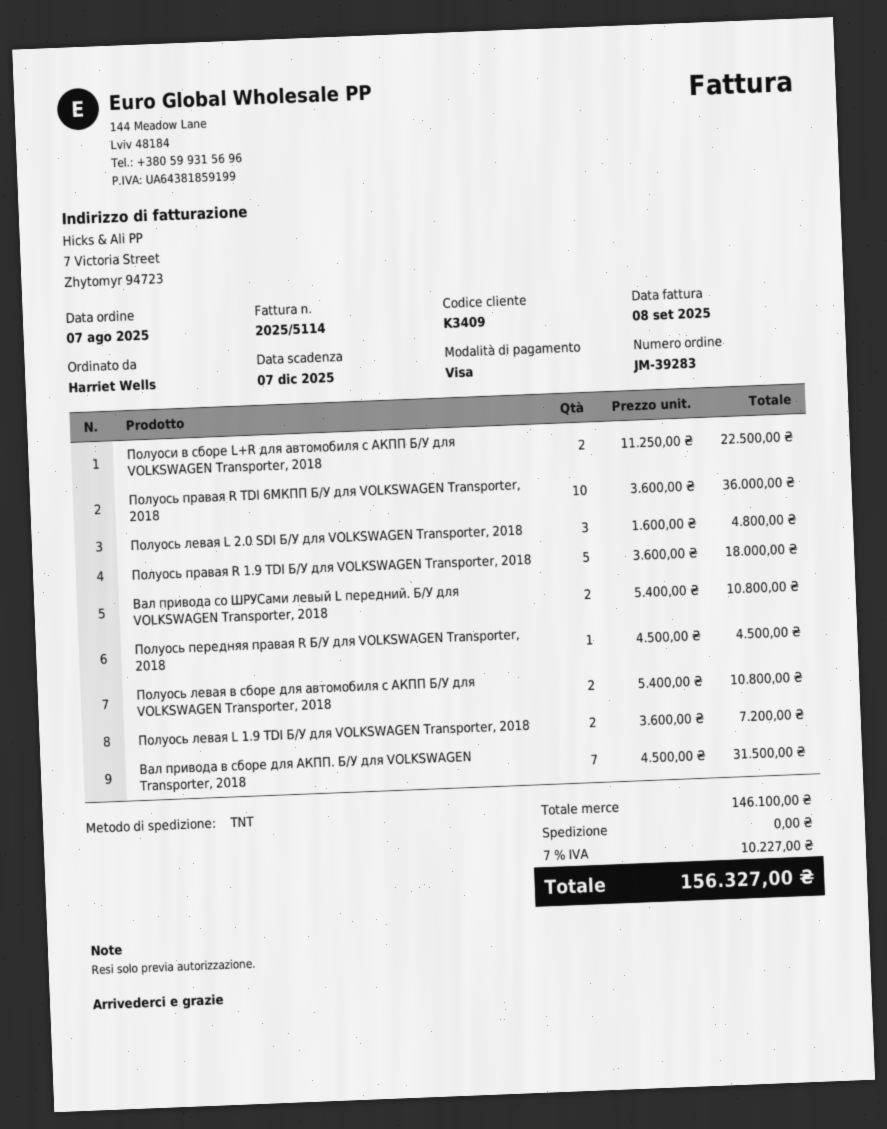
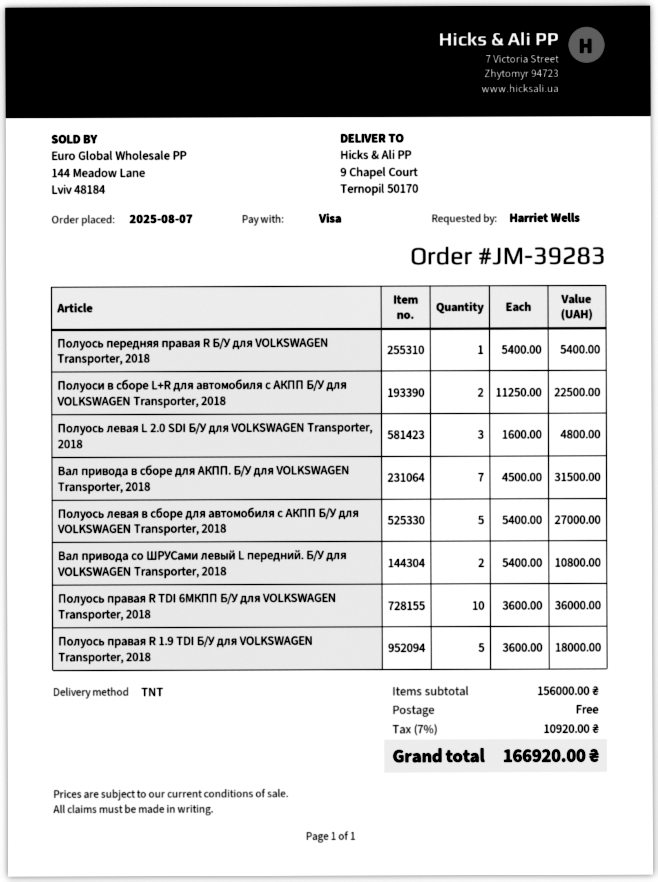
Полуось передняя правая R Б/У для VOLKSWAGEN Transporter, 2018: 1 x 4500.00 = 4500.00 -> 1 x 5400.00 = 5400.00
Полуось левая в сборе для автомобиля с АКПП Б/У для VOLKSWAGEN Transporter, 2018: 2 x 5400.00 = 10800.00 -> 5 x 5400.00 = 27000.00
Полуось левая L 1.9 TDI Б/У для VOLKSWAGEN Transporter, 2018: 2 x 3600.00 = 7200.00 -> none
subtotal: 146100.00 -> 156000.00
tax: 7% = 10227.00 -> 7% = 10920.00
total: 156327.00 -> 166920.00

